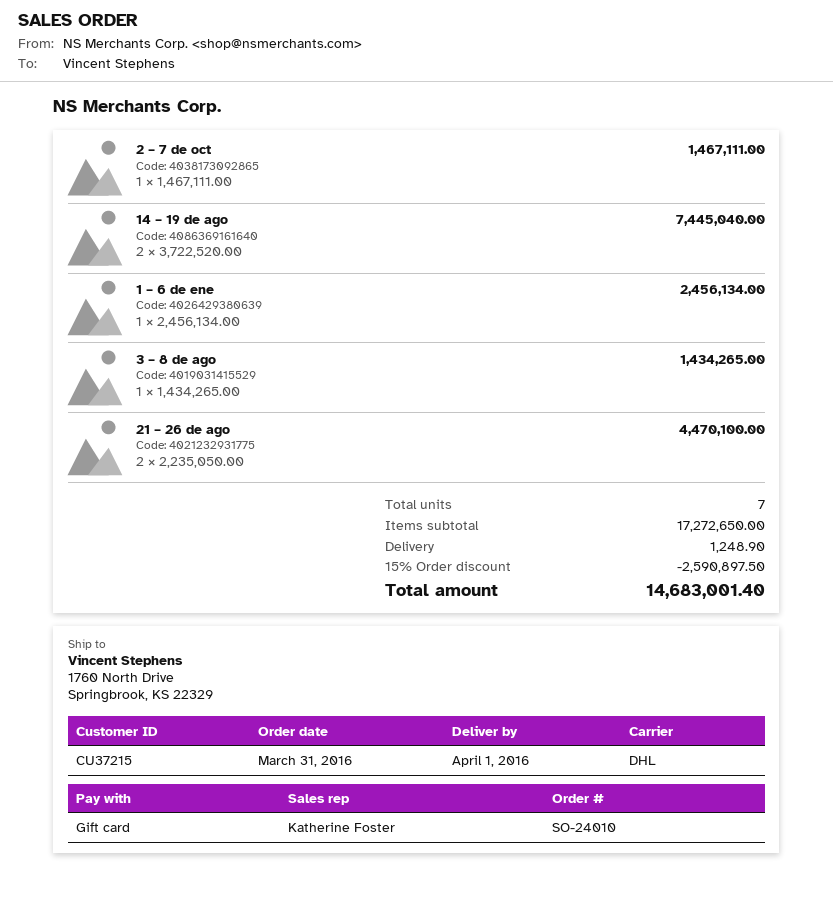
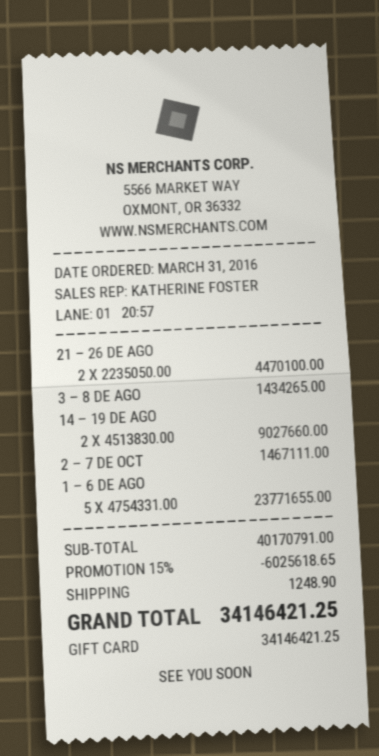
14 – 19 de ago: 2 x 3722520.00 = 7445040.00 -> 2 x 4513830.00 = 9027660.00
1 – 6 de ene: 1 x 2456134.00 = 2456134.00 -> none
1 – 6 DE AGO: none -> 5 x 4754331.00 = 23771655.00
subtotal: 17272650.00 -> 40170791.00
discount: 15% = 2590897.50 -> 15% = 6025618.65
total: 14683001.40 -> 34146421.25

